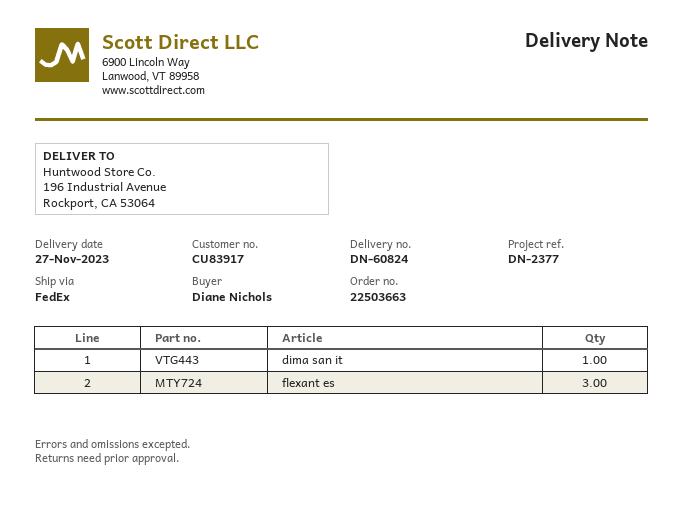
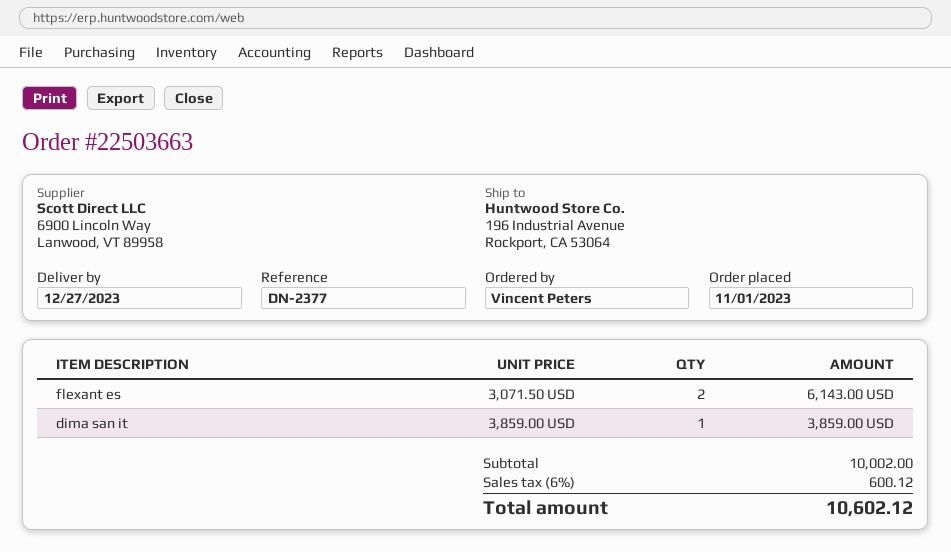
delivery date: 2023-11-27 -> 2023-12-27
ordered by: Diane Nichols -> Vincent Peters
flexant es: 3 -> 2

